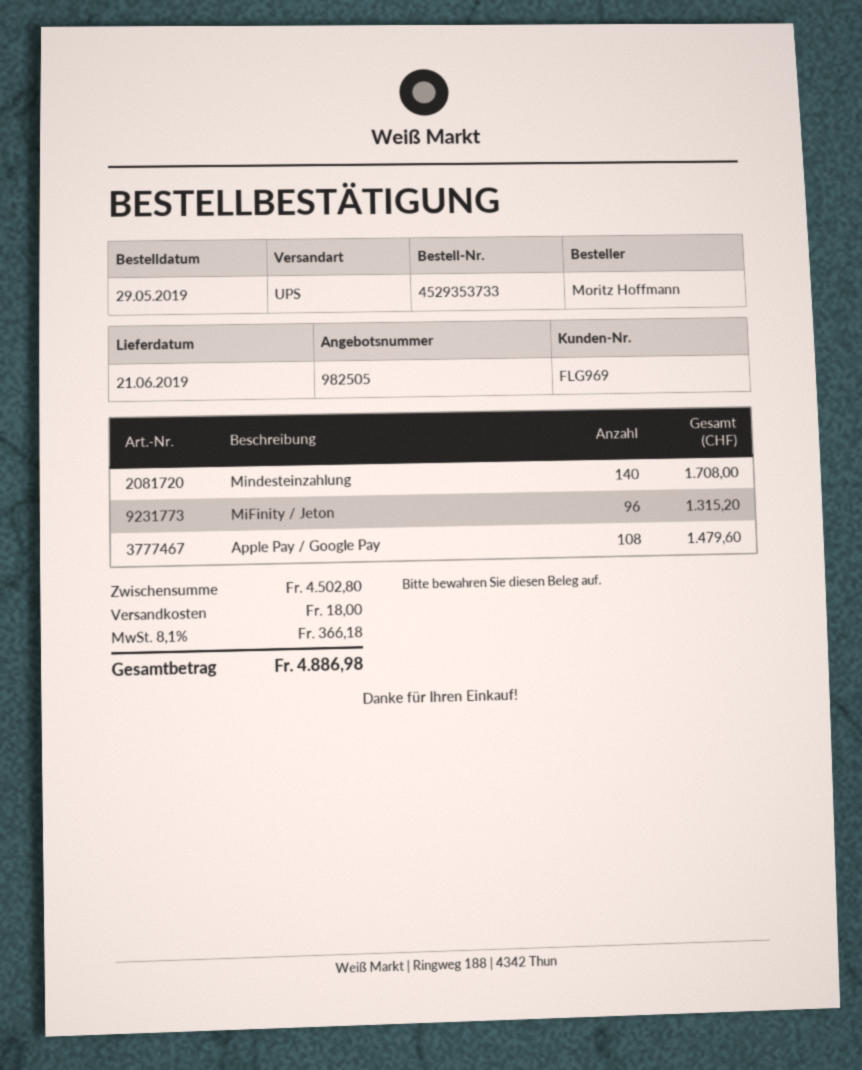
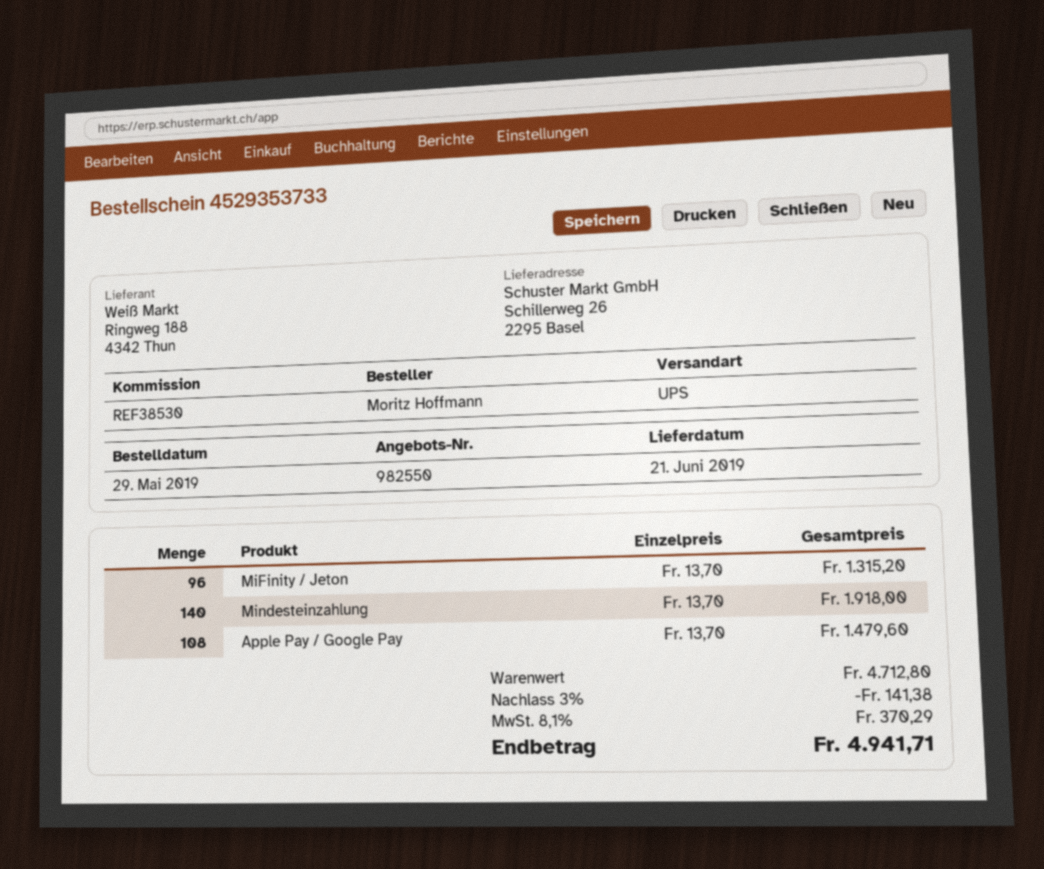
quote number: 982505 -> 982550
Mindesteinzahlung: 140 for 1708.00 -> 140 for 1918.00
subtotal: 4502.80 -> 4712.80
discount: none -> 3% = 141.38
shipping: 18.00 -> none
tax: 8.1% = 366.18 -> 8.1% = 370.29
total: 4886.98 -> 4941.71

